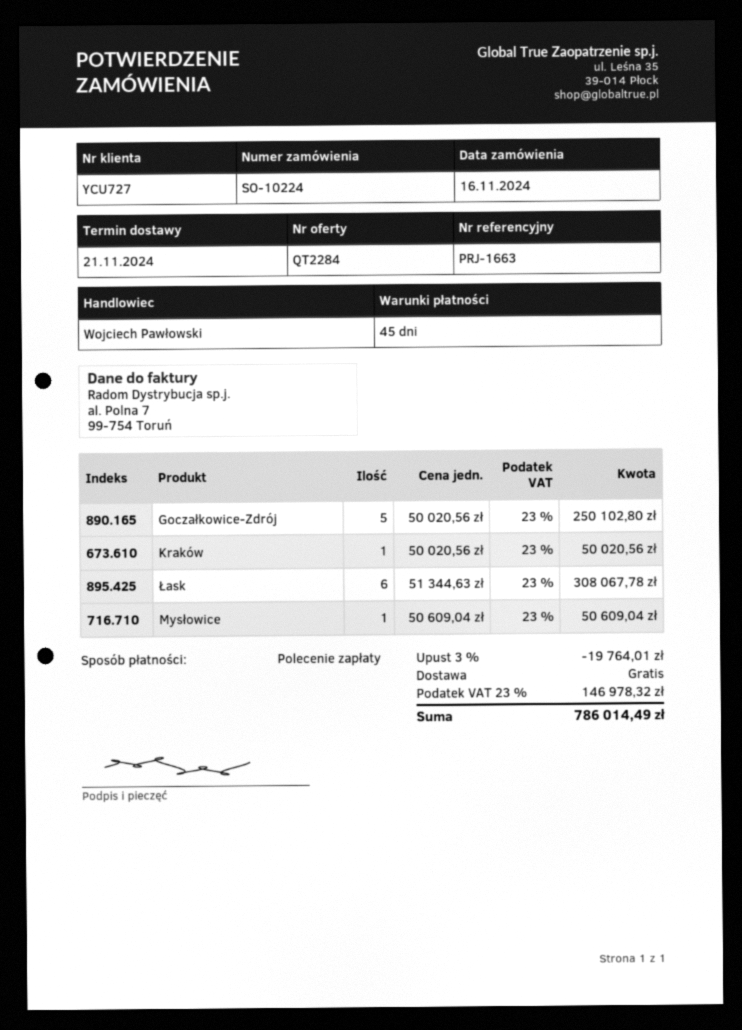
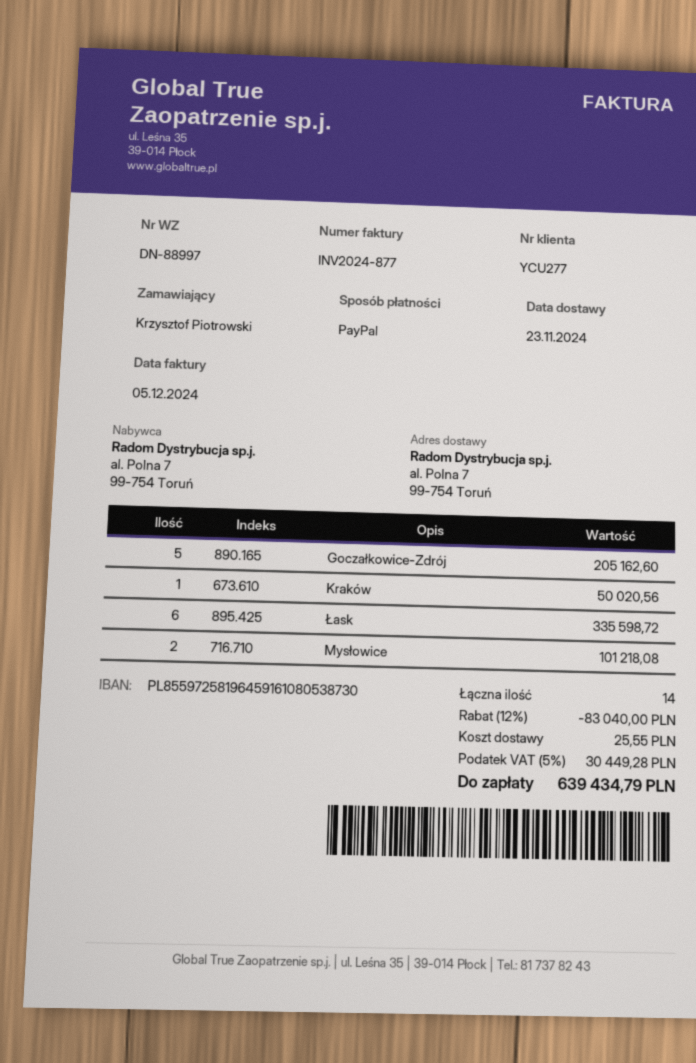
delivery date: 2024-11-21 -> 2024-11-23
customer number: YCU727 -> YCU277
payment method: direct debit -> PayPal
Goczałkowice-Zdrój: 5 for 250102.80 -> 5 for 205162.60
Łask: 6 for 308067.78 -> 6 for 335598.72
Mysłowice: 1 for 50609.04 -> 2 for 101218.08
discount: 3% = 19764.01 -> 12% = 83040.00
shipping: 0.00 -> 25.55
tax: 23% = 146978.32 -> 5% = 30449.28
total: 786014.49 -> 639434.79

